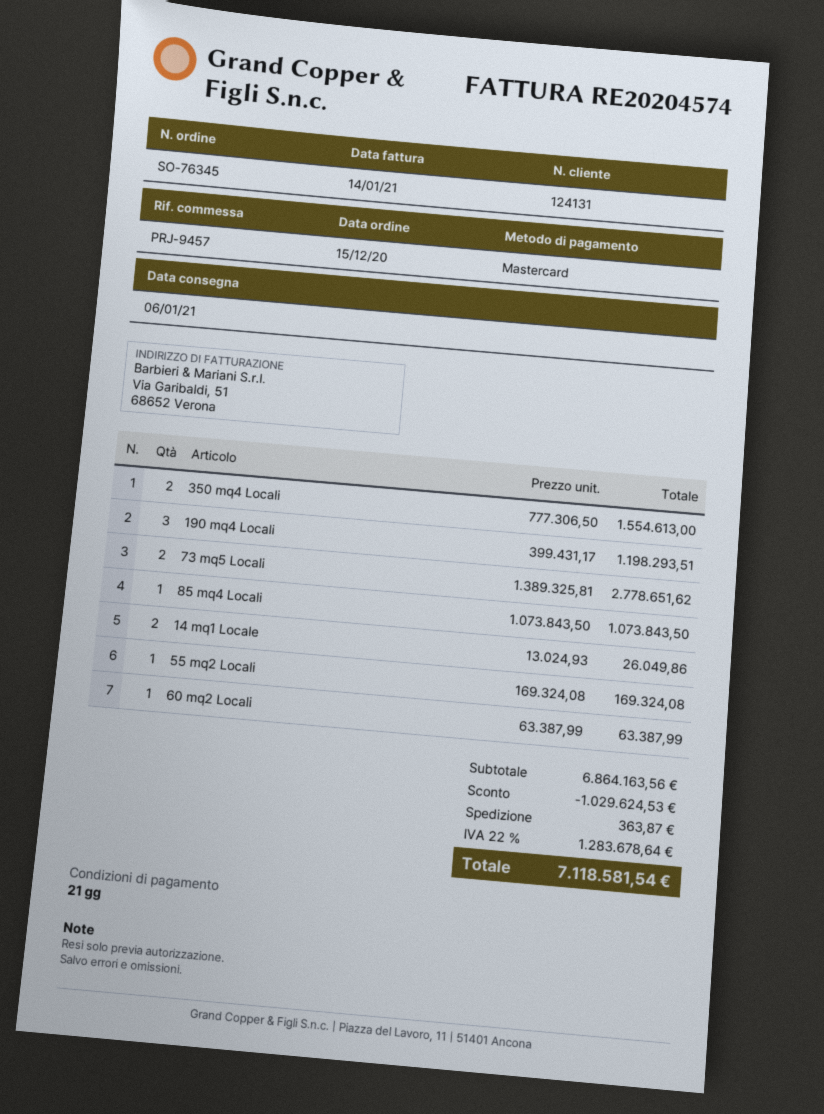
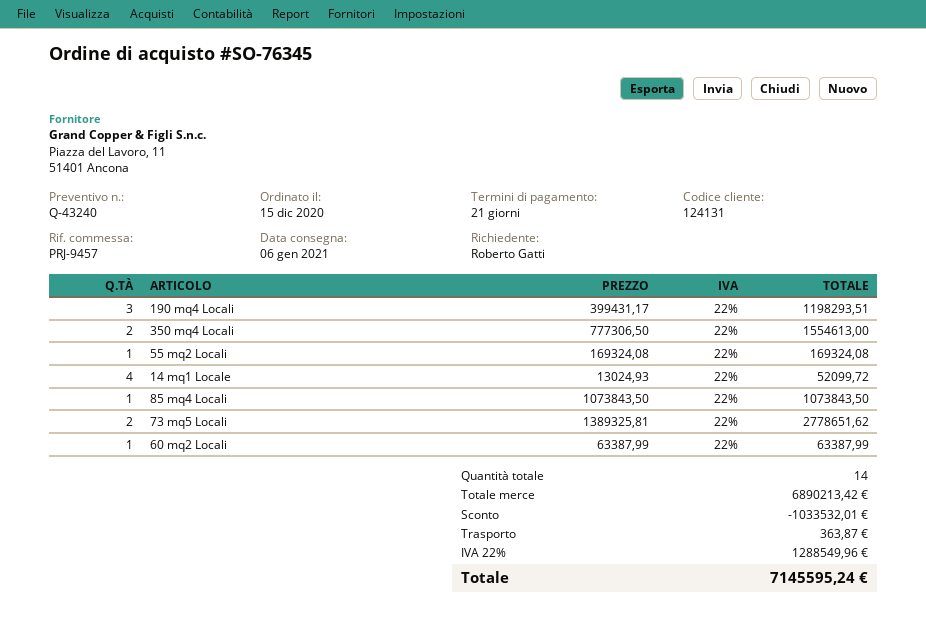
14 mq1 Locale: 2 x 13024.93 = 26049.86 -> 4 x 13024.93 = 52099.72
subtotal: 6864163.56 -> 6890213.42
discount: 1029624.53 -> 1033532.01
tax: 22% = 1283678.64 -> 22% = 1288549.96
total: 7118581.54 -> 7145595.24

